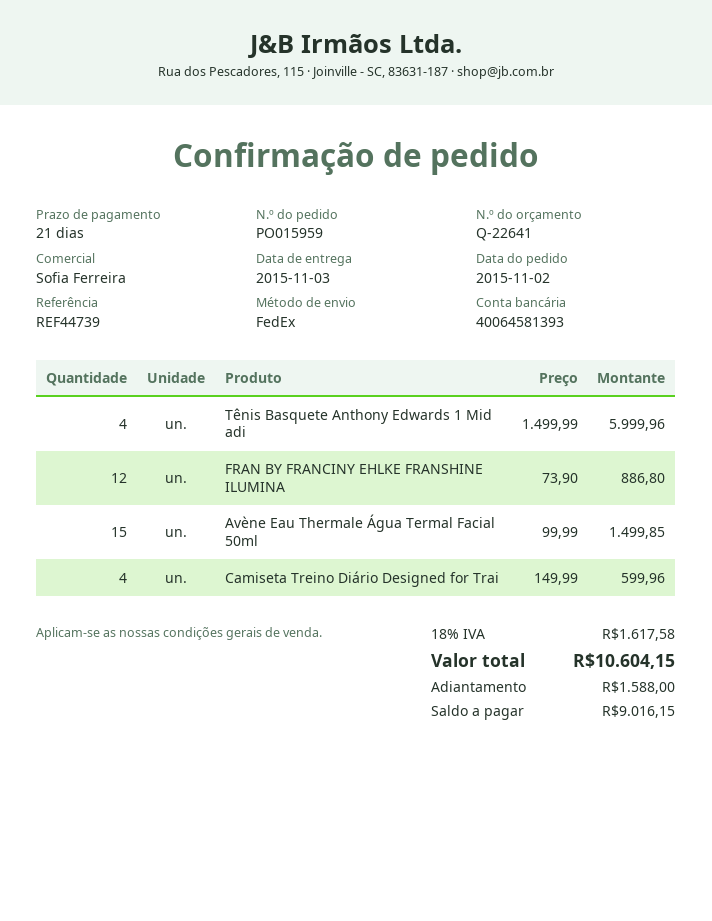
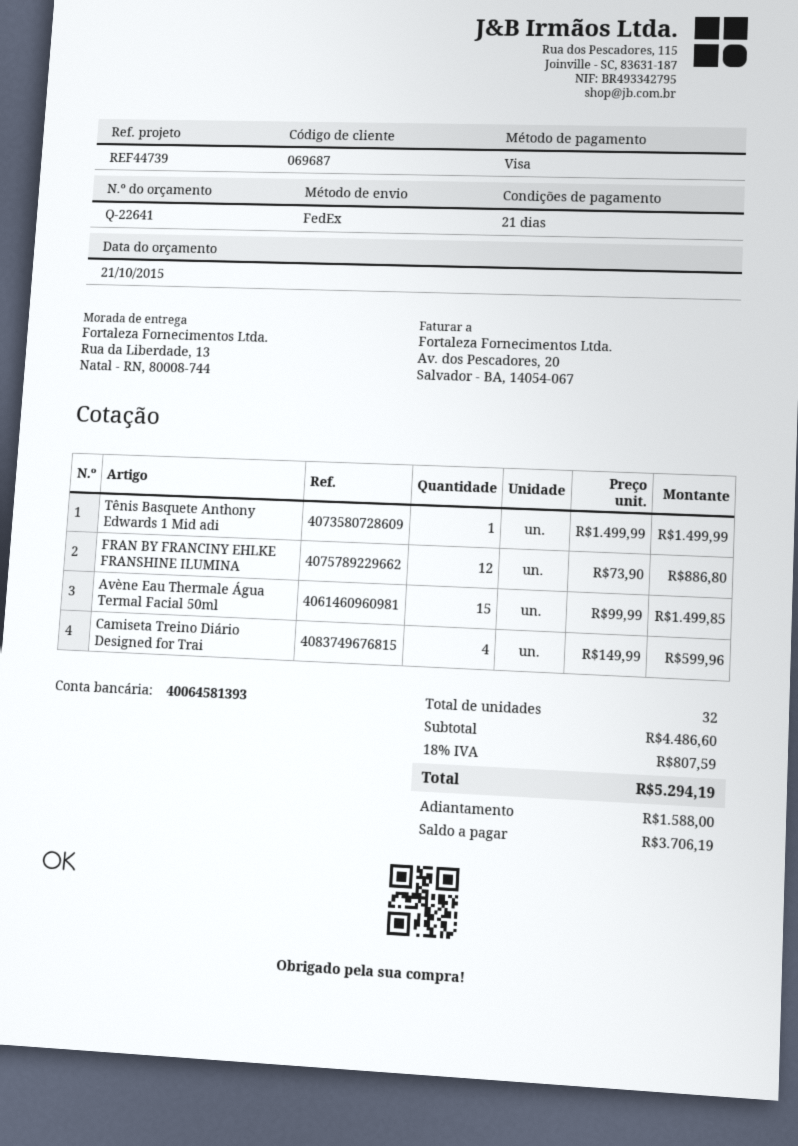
Tênis Basquete Anthony Edwards 1 Mid adi: 4 x 1499.99 = 5999.96 -> 1 x 1499.99 = 1499.99
tax: 18% = 1617.58 -> 18% = 807.59
total: 10604.15 -> 5294.19
balance: 9016.15 -> 3706.19

